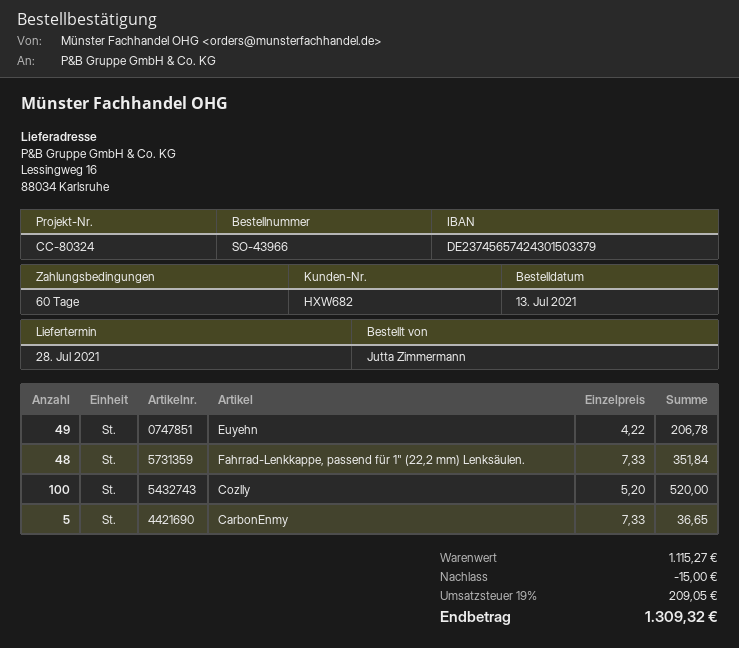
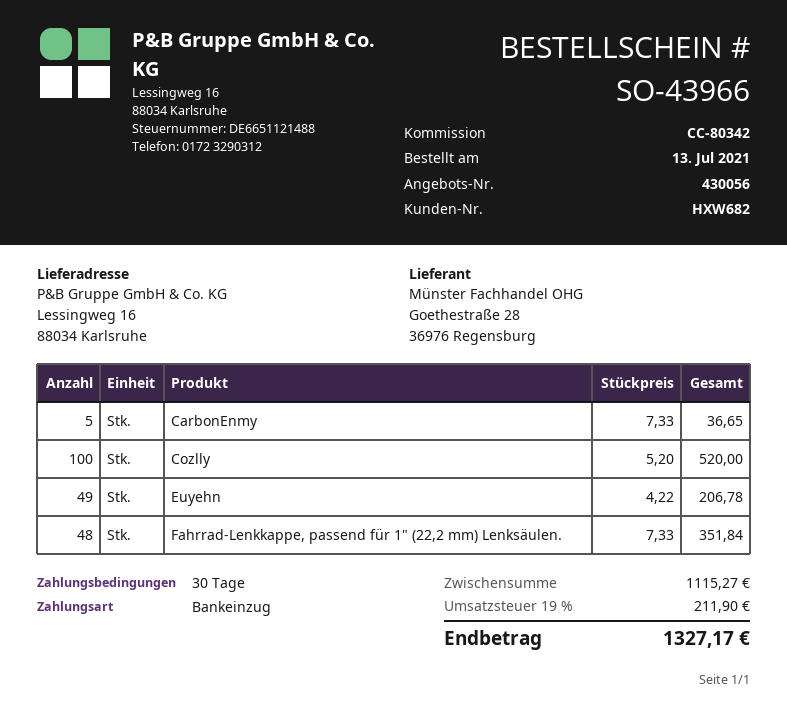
payment terms: 60 days -> 30 days
reference: CC-80324 -> CC-80342
discount: 15.00 -> none
tax: 19% = 209.05 -> 19% = 211.90
total: 1309.32 -> 1327.17

